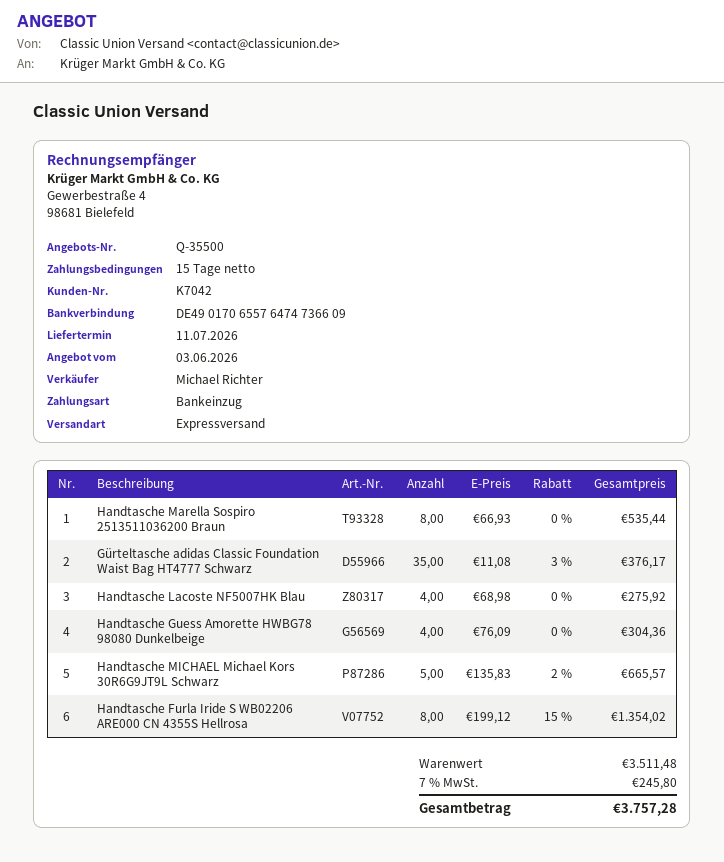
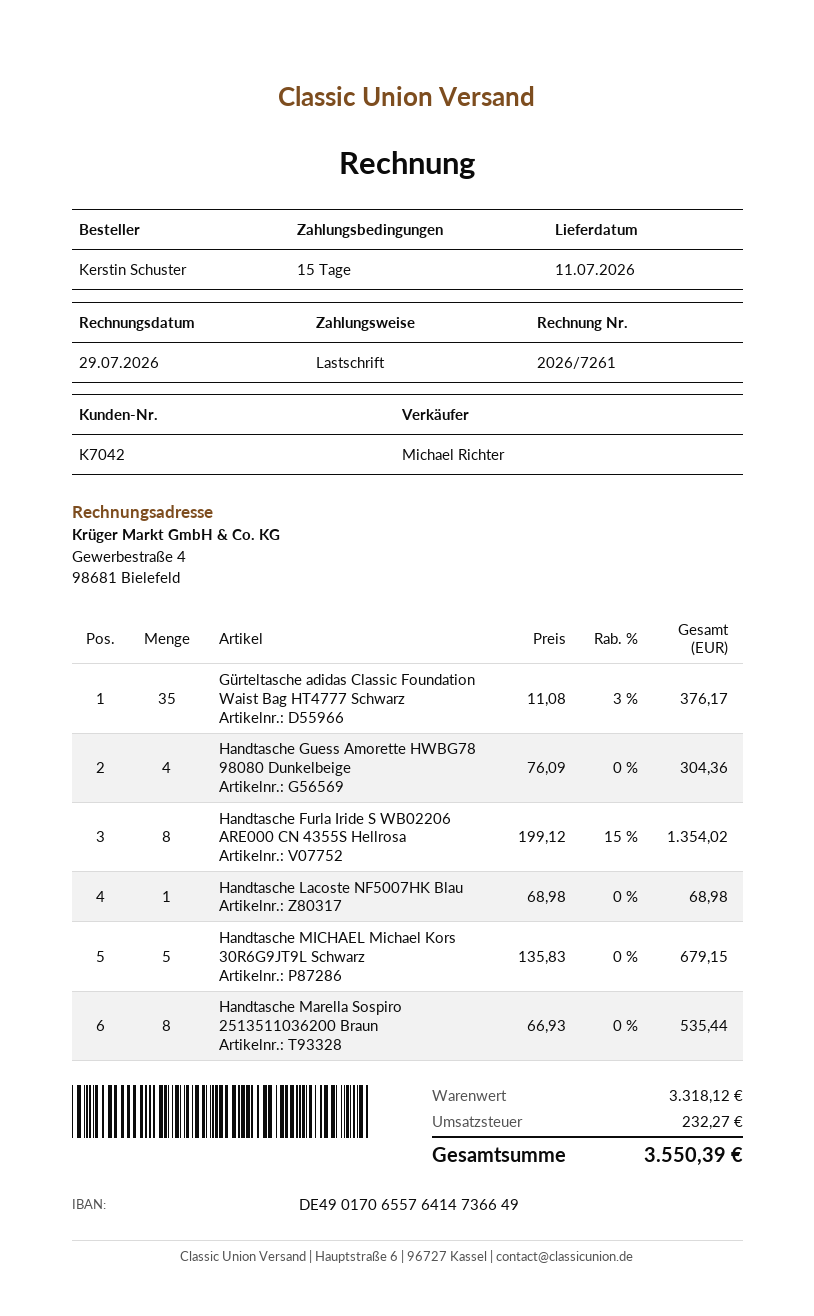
bank account: DE49017065576474736609 -> DE49017065576414736649
Handtasche Lacoste NF5007HK Blau: 4 x 68.98 = 275.92 -> 1 x 68.98 = 68.98
Handtasche MICHAEL Michael Kors 30R6G9JT9L Schwarz: 5 x 135.83 - 2% = 665.57 -> 5 x 135.83 = 679.15
subtotal: 3511.48 -> 3318.12
tax: 245.80 -> 232.27
total: 3757.28 -> 3550.39

